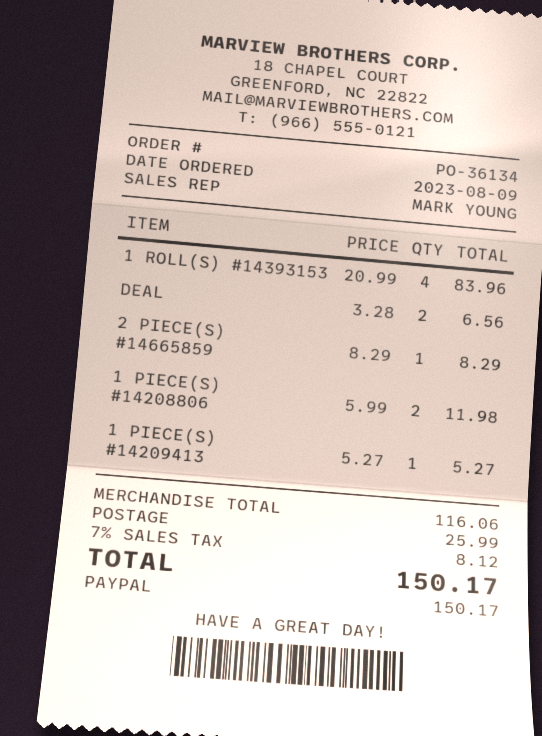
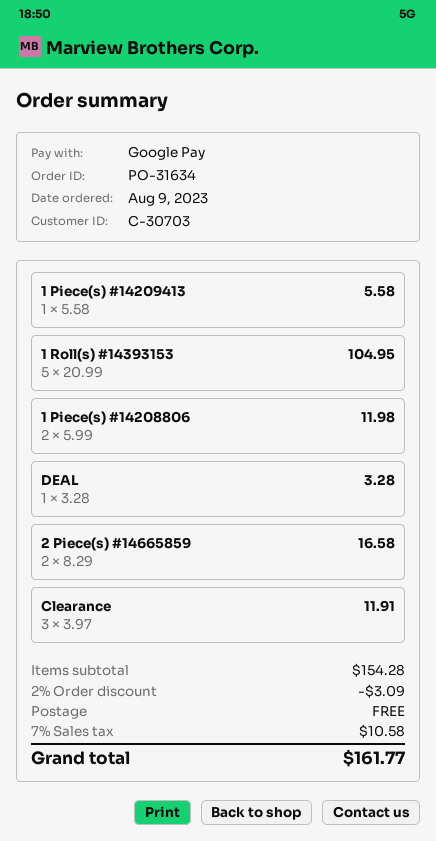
order number: PO-36134 -> PO-31634
payment method: PayPal -> Google Pay
1 ROLL(S) #14393153: 4 x 20.99 = 83.96 -> 5 x 20.99 = 104.95
DEAL: 2 x 3.28 = 6.56 -> 1 x 3.28 = 3.28
2 PIECE(S) #14665859: 1 x 8.29 = 8.29 -> 2 x 8.29 = 16.58
1 PIECE(S) #14209413: 1 x 5.27 = 5.27 -> 1 x 5.58 = 5.58
Clearance: none -> 3 x 3.97 = 11.91
subtotal: 116.06 -> 154.28
discount: none -> 2% = 3.09
shipping: 25.99 -> 0.00
tax: 7% = 8.12 -> 7% = 10.58
total: 150.17 -> 161.77

